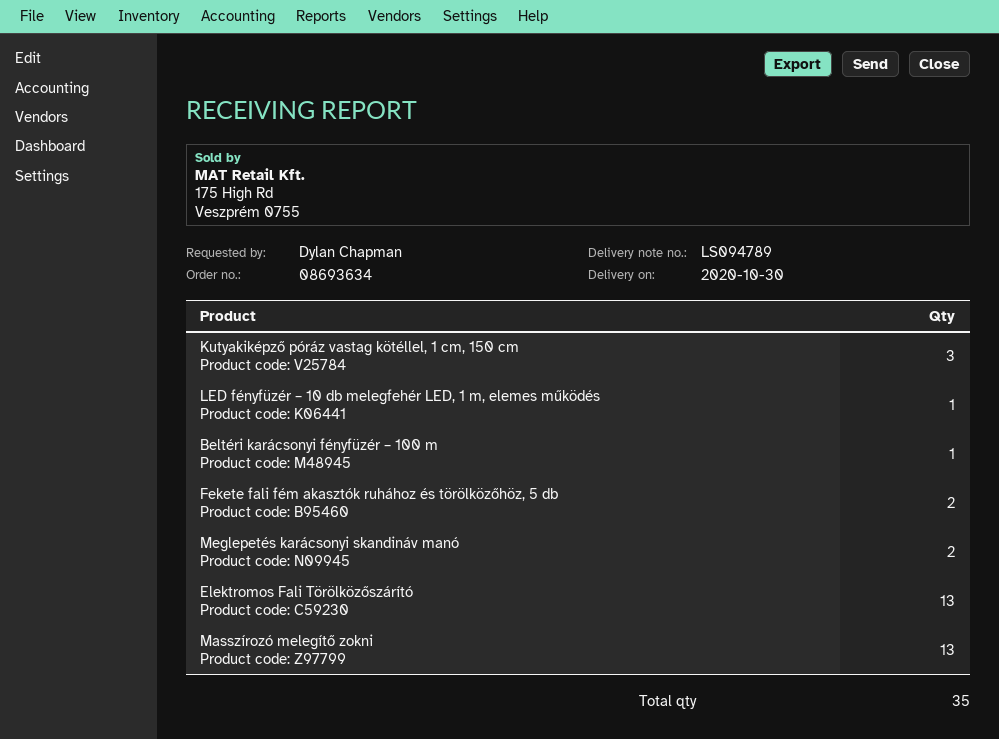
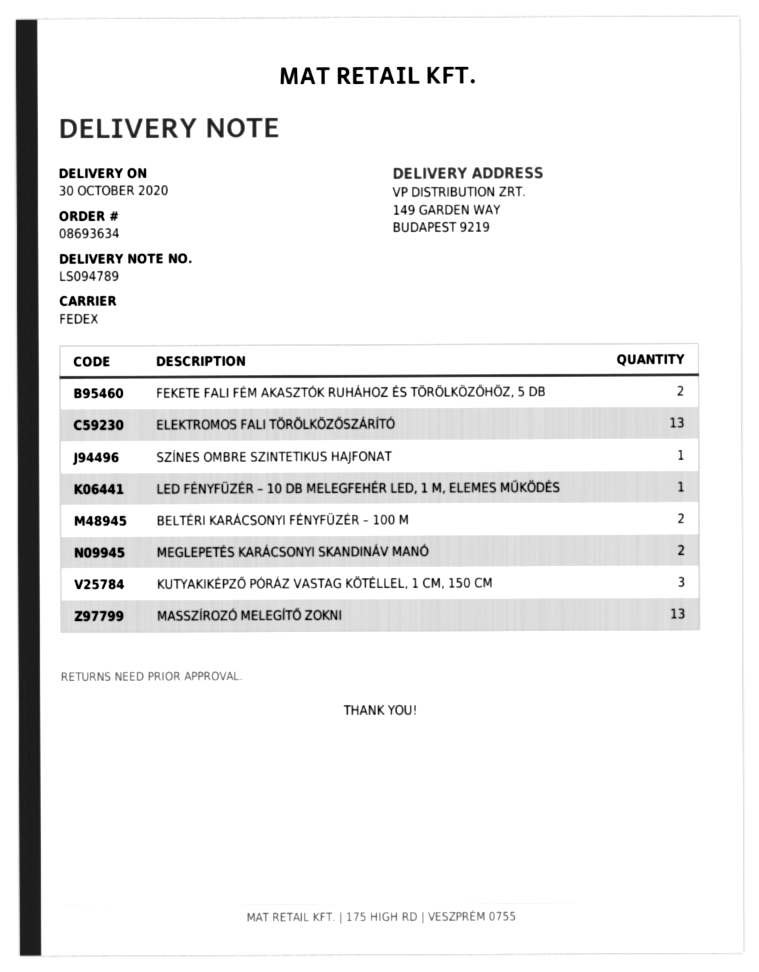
Beltéri karácsonyi fényfüzér – 100 m: 1 -> 2
SZÍNES OMBRE SZINTETIKUS HAJFONAT: none -> 1

